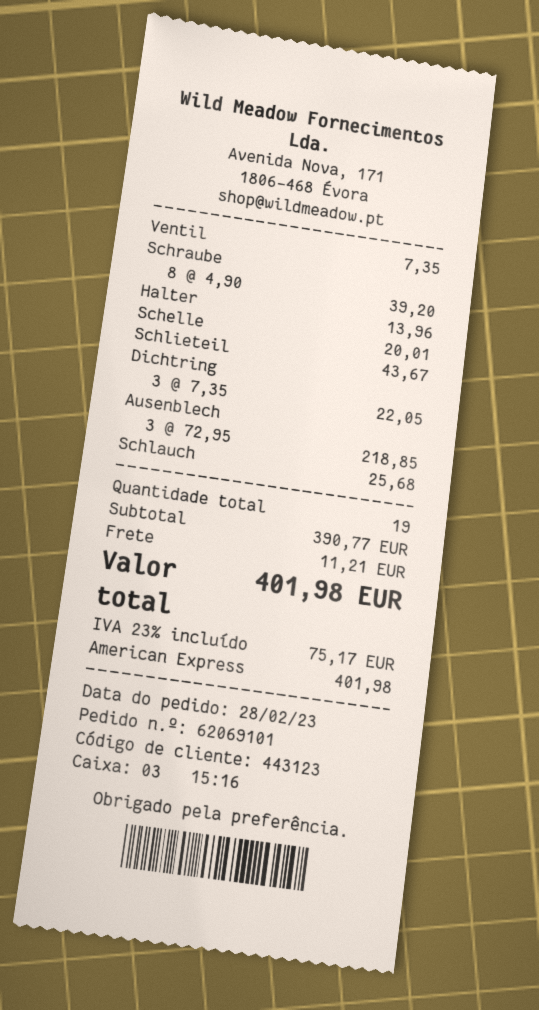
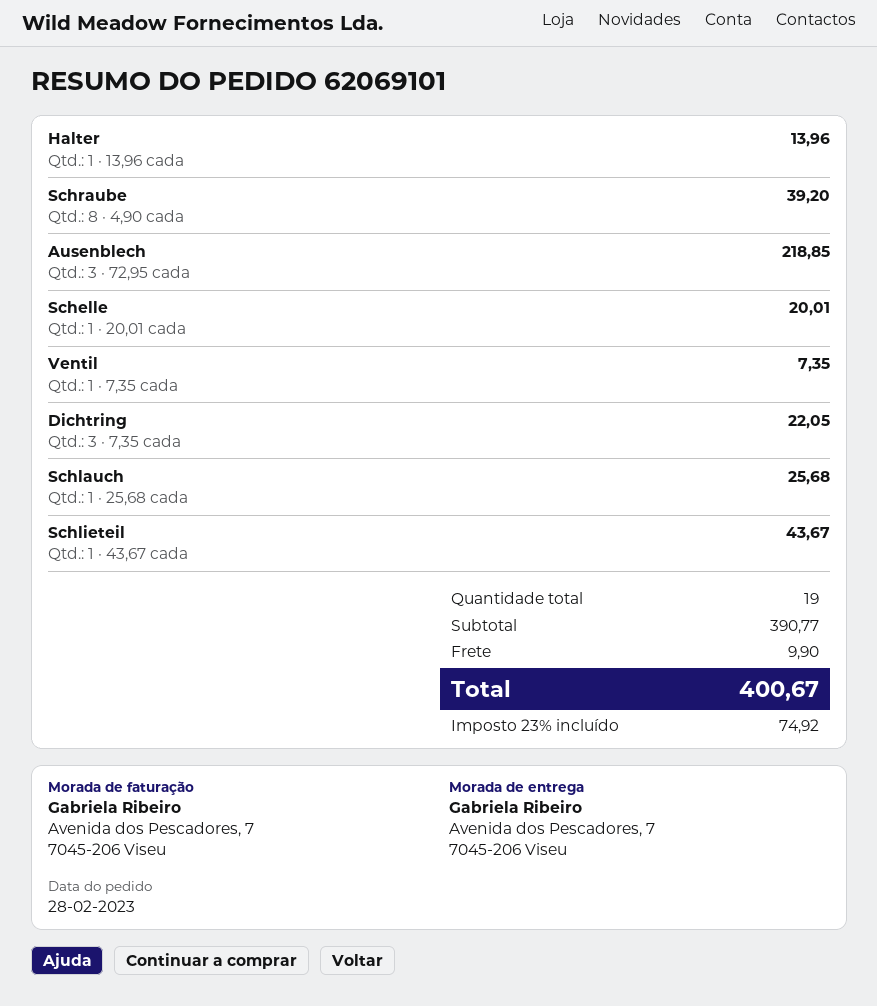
shipping: 11.21 -> 9.90
tax: 23% = 75.17 -> 23% = 74.92
total: 401.98 -> 400.67

